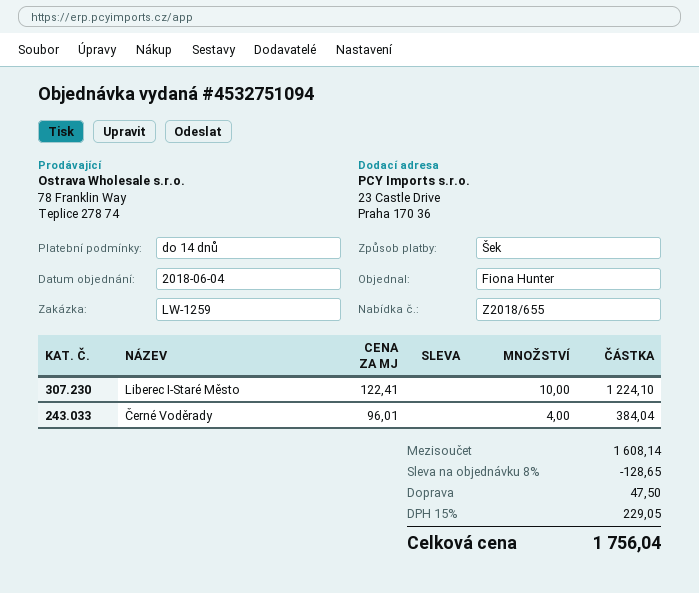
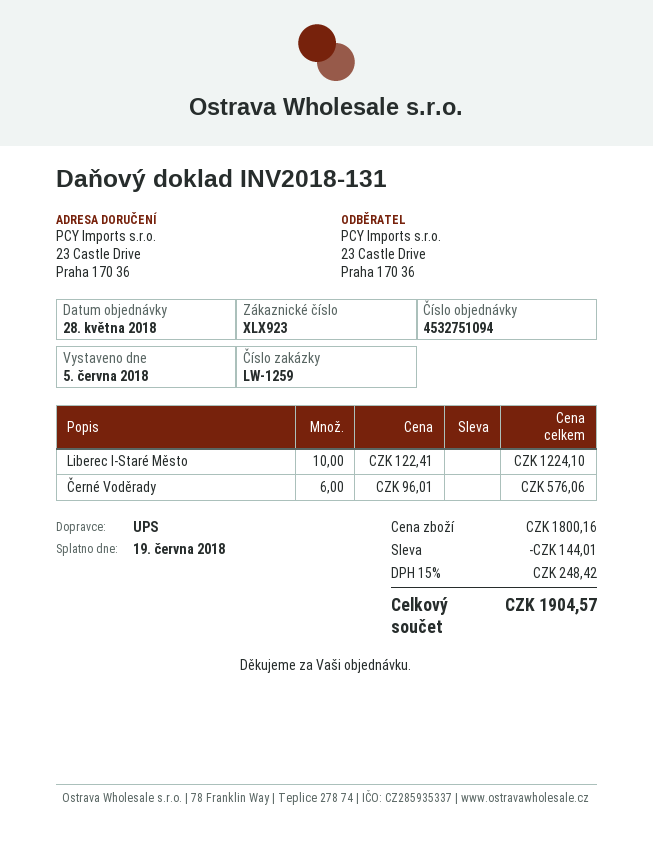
order date: 2018-06-04 -> 2018-05-28
Černé Voděrady: 4 x 96.01 = 384.04 -> 6 x 96.01 = 576.06
subtotal: 1608.14 -> 1800.16
discount: 128.65 -> 144.01
shipping: 47.50 -> none
tax: 15% = 229.05 -> 15% = 248.42
total: 1756.04 -> 1904.57

